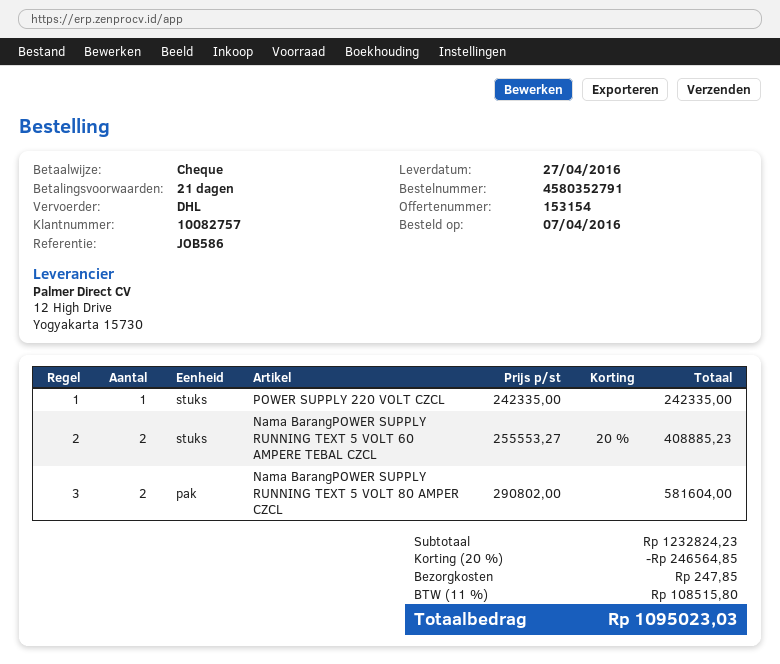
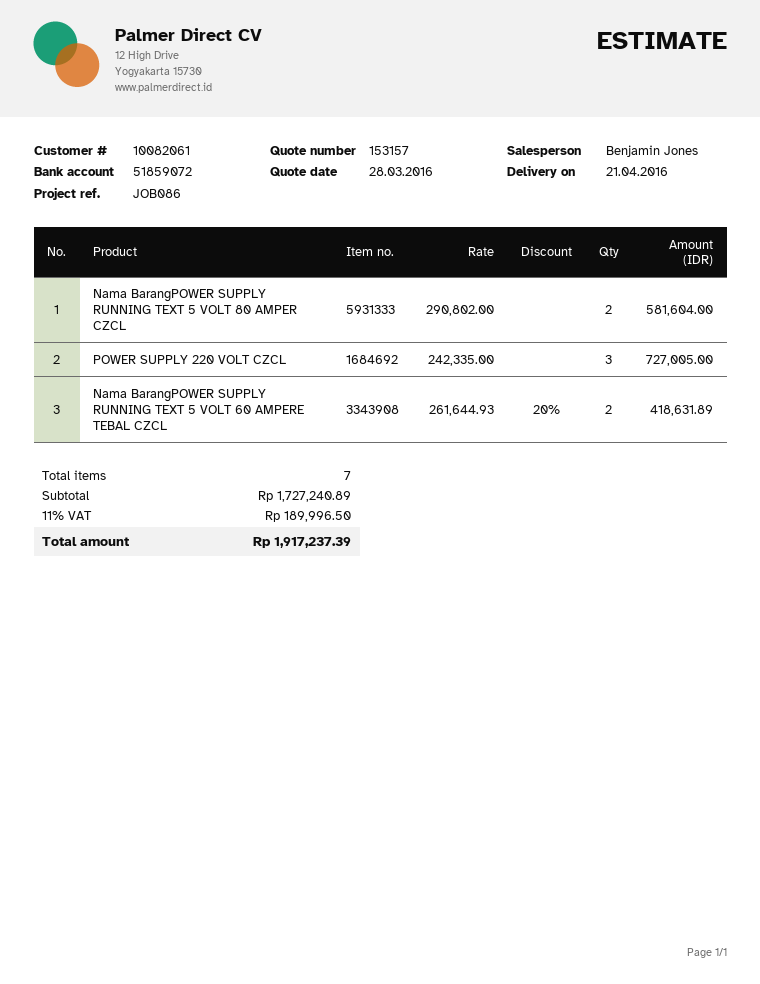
quote number: 153154 -> 153157
delivery date: 2016-04-27 -> 2016-04-21
customer number: 10082757 -> 10082061
reference: JOB586 -> JOB086
POWER SUPPLY 220 VOLT CZCL: 1 x 242335.00 = 242335.00 -> 3 x 242335.00 = 727005.00
Nama BarangPOWER SUPPLY RUNNING TEXT 5 VOLT 60 AMPERE TEBAL CZCL: 2 x 255553.27 - 20% = 408885.23 -> 2 x 261644.93 - 20% = 418631.89
subtotal: 1232824.23 -> 1727240.89
discount: 20% = 246564.85 -> none
shipping: 247.85 -> none
tax: 11% = 108515.80 -> 11% = 189996.50
total: 1095023.03 -> 1917237.39

